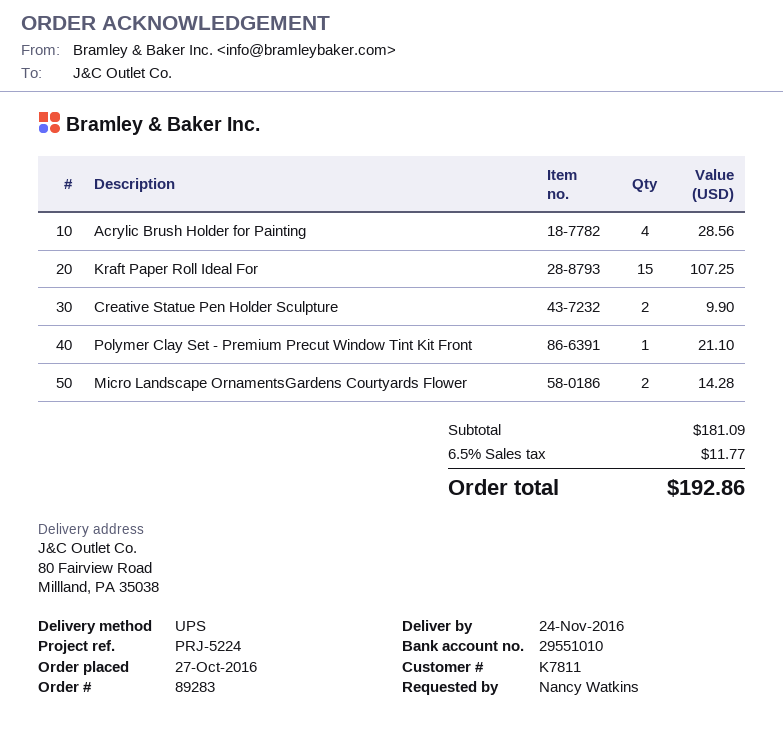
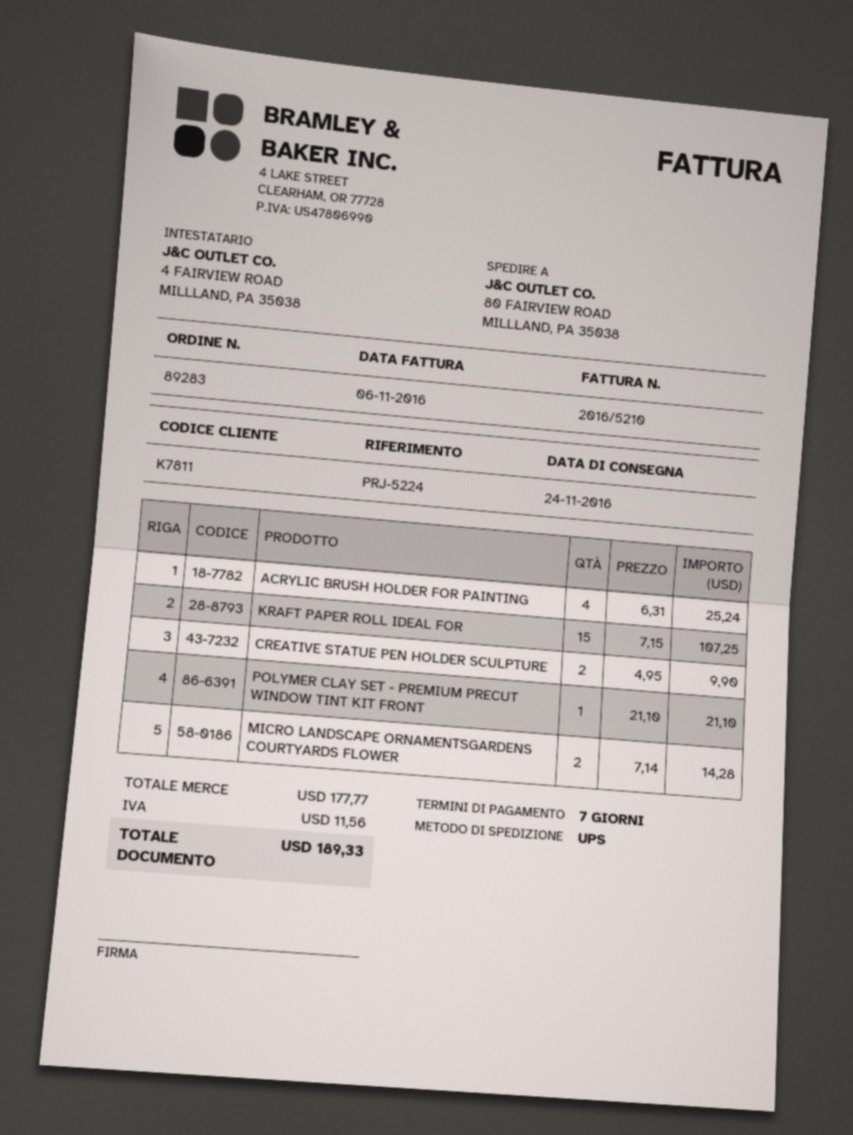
Acrylic Brush Holder for Painting: 4 for 28.56 -> 4 for 25.24
subtotal: 181.09 -> 177.77
tax: 11.77 -> 11.56
total: 192.86 -> 189.33

